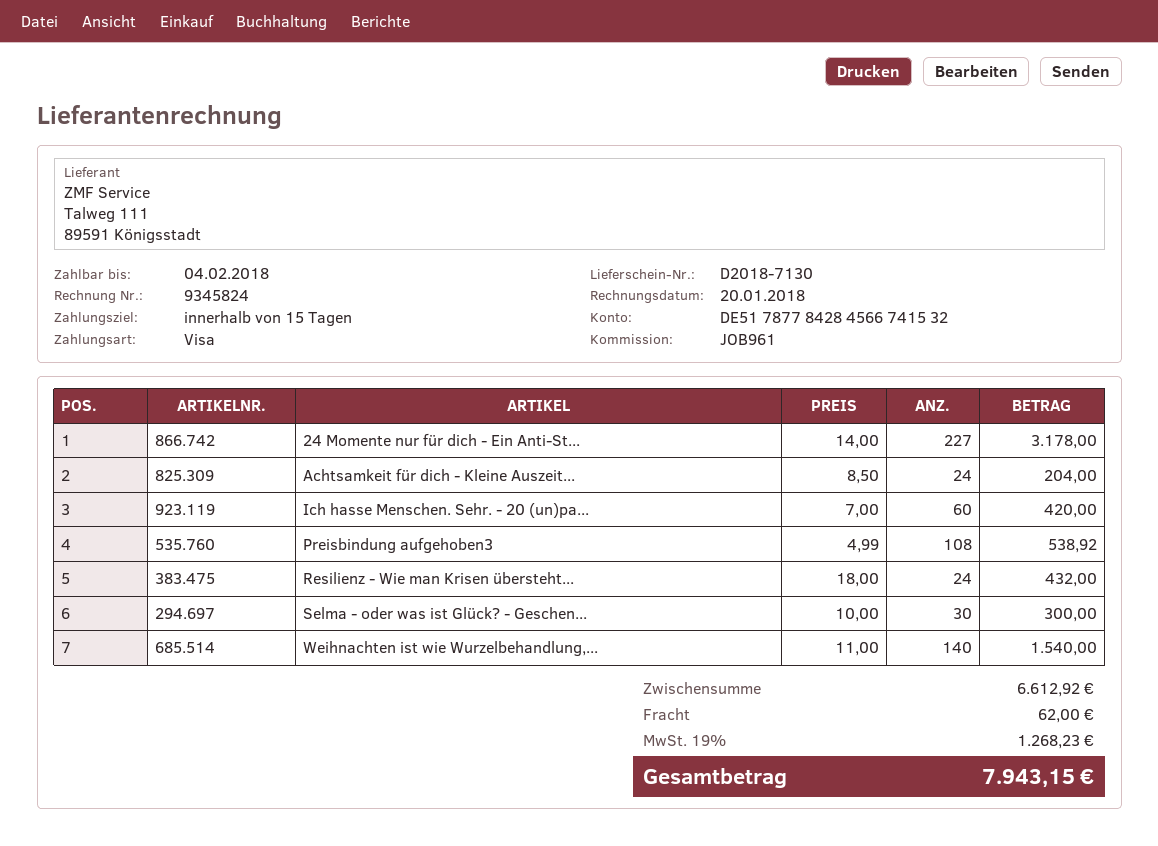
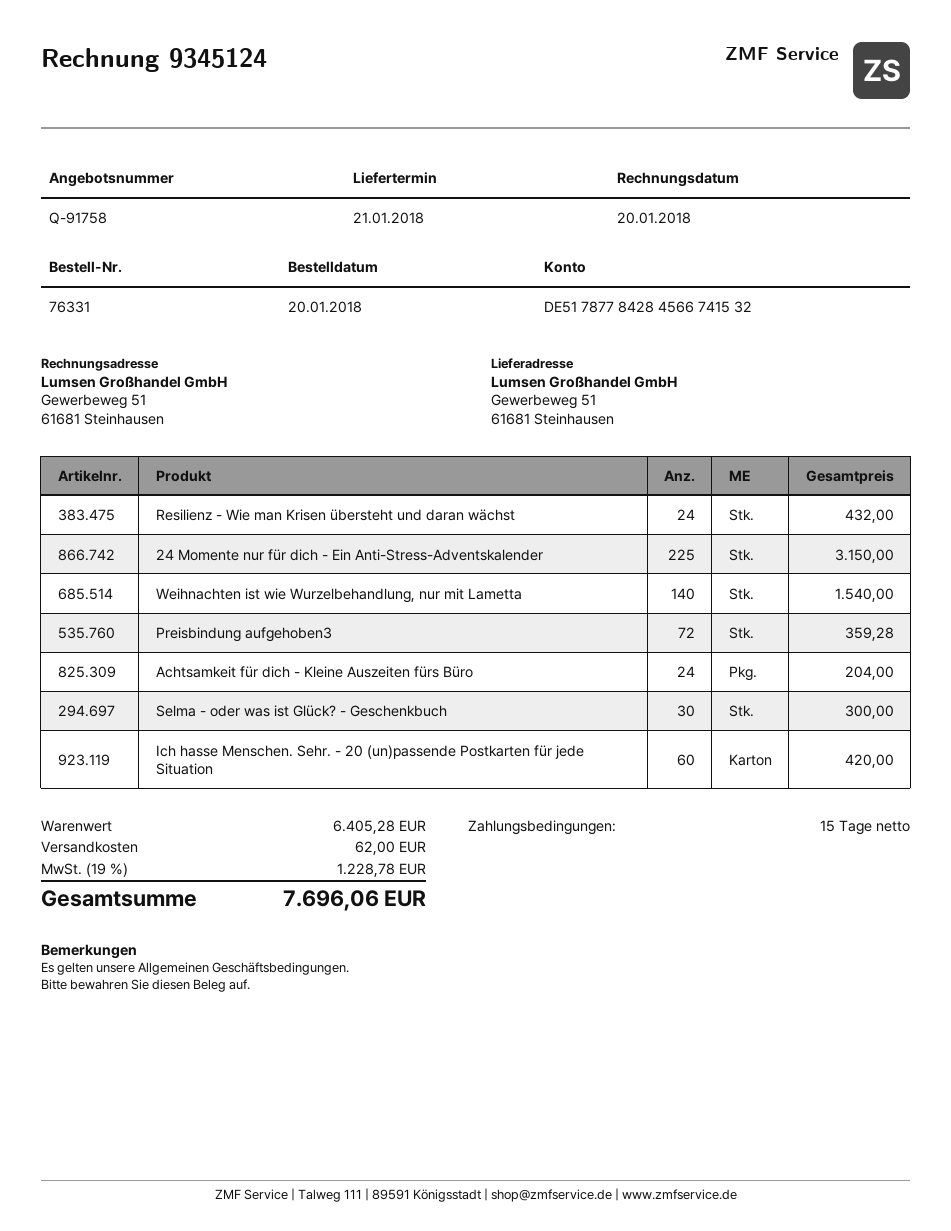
invoice number: 9345824 -> 9345124
24 Momente nur für dich - Ein Anti-St...: 227 for 3178.00 -> 225 for 3150.00
Preisbindung aufgehoben3: 108 for 538.92 -> 72 for 359.28
subtotal: 6612.92 -> 6405.28
tax: 19% = 1268.23 -> 19% = 1228.78
total: 7943.15 -> 7696.06

